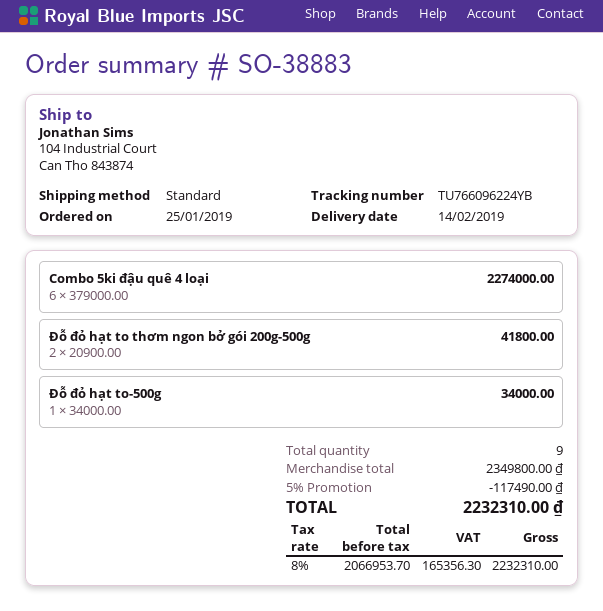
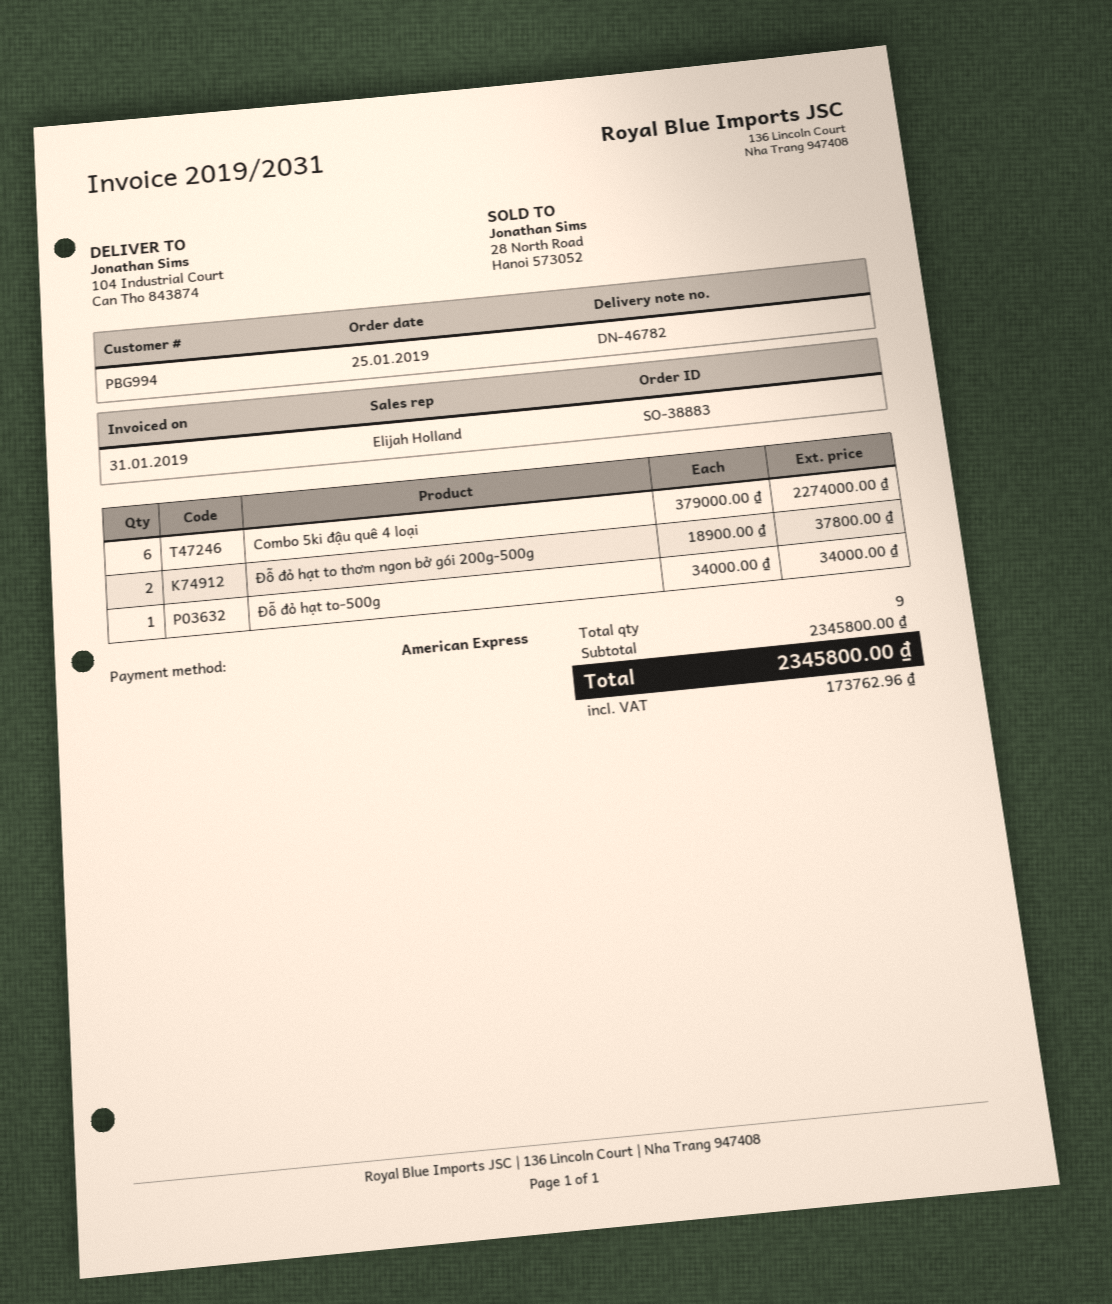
Đỗ đỏ hạt to thơm ngon bở gói 200g-500g: 2 x 20900.00 = 41800.00 -> 2 x 18900.00 = 37800.00
subtotal: 2349800.00 -> 2345800.00
discount: 5% = 117490.00 -> none
tax: 165356.30 -> 173762.96
total: 2232310.00 -> 2345800.00

